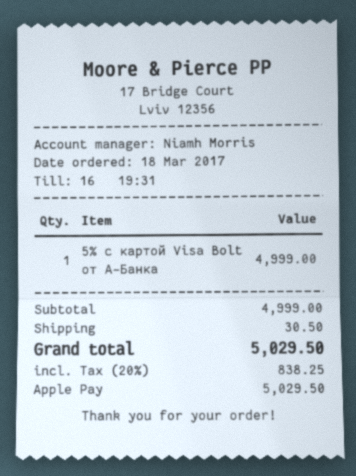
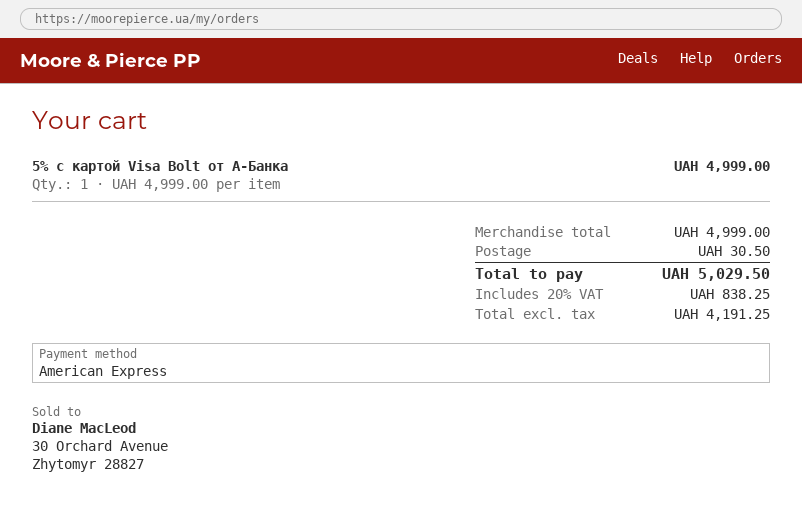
payment method: Apple Pay -> American Express

